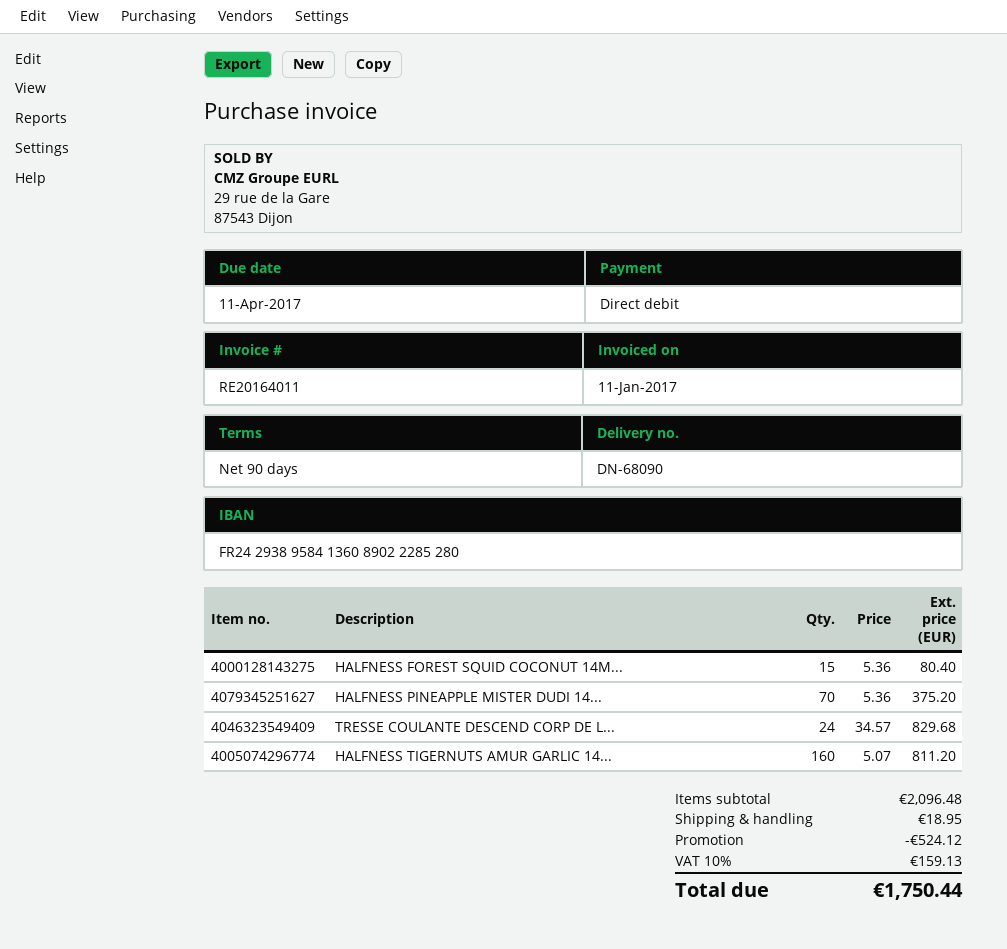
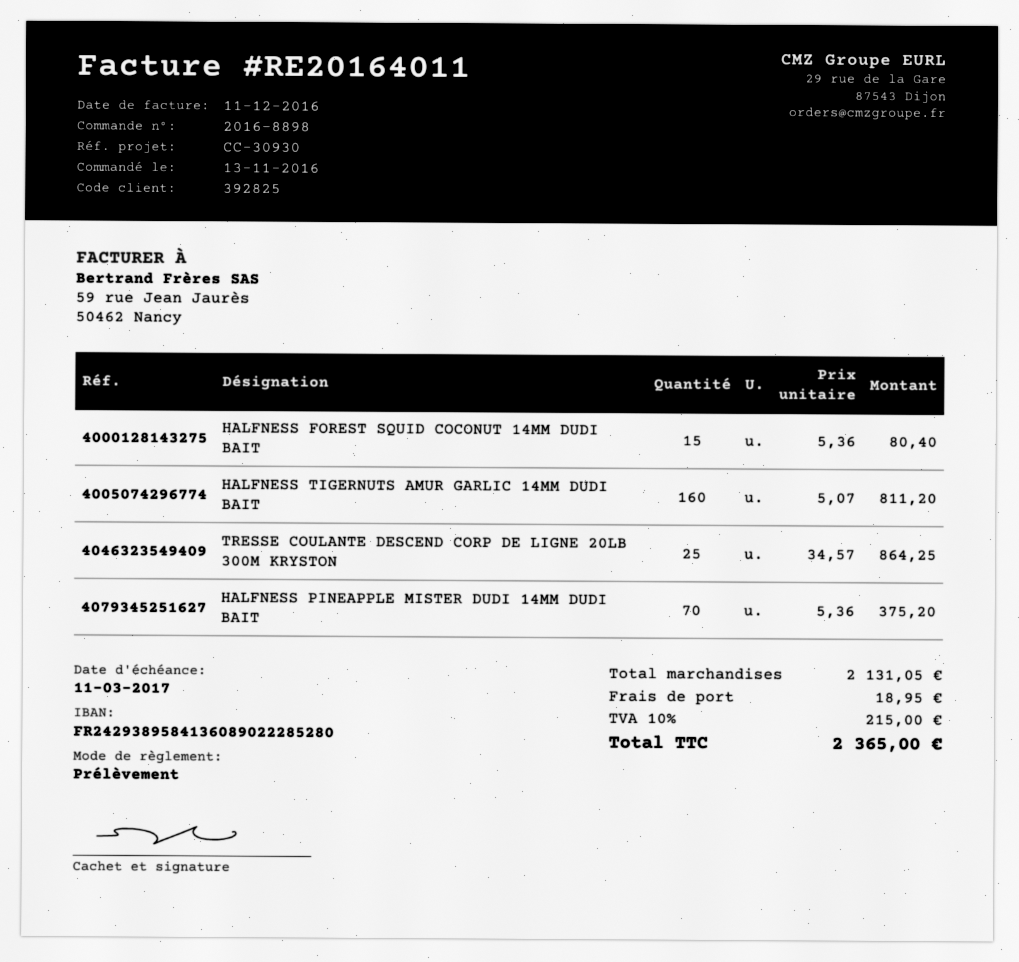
invoice date: 2017-01-11 -> 2016-12-11
due date: 2017-04-11 -> 2017-03-11
TRESSE COULANTE DESCEND CORP DE L...: 24 x 34.57 = 829.68 -> 25 x 34.57 = 864.25
subtotal: 2096.48 -> 2131.05
discount: 524.12 -> none
tax: 10% = 159.13 -> 10% = 215.00
total: 1750.44 -> 2365.00

